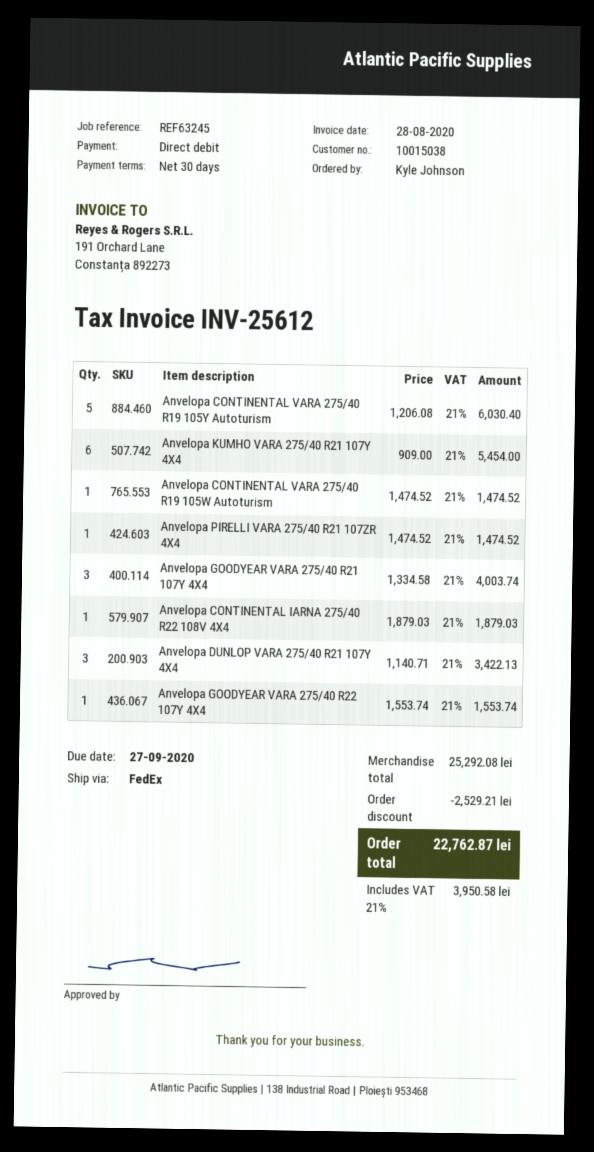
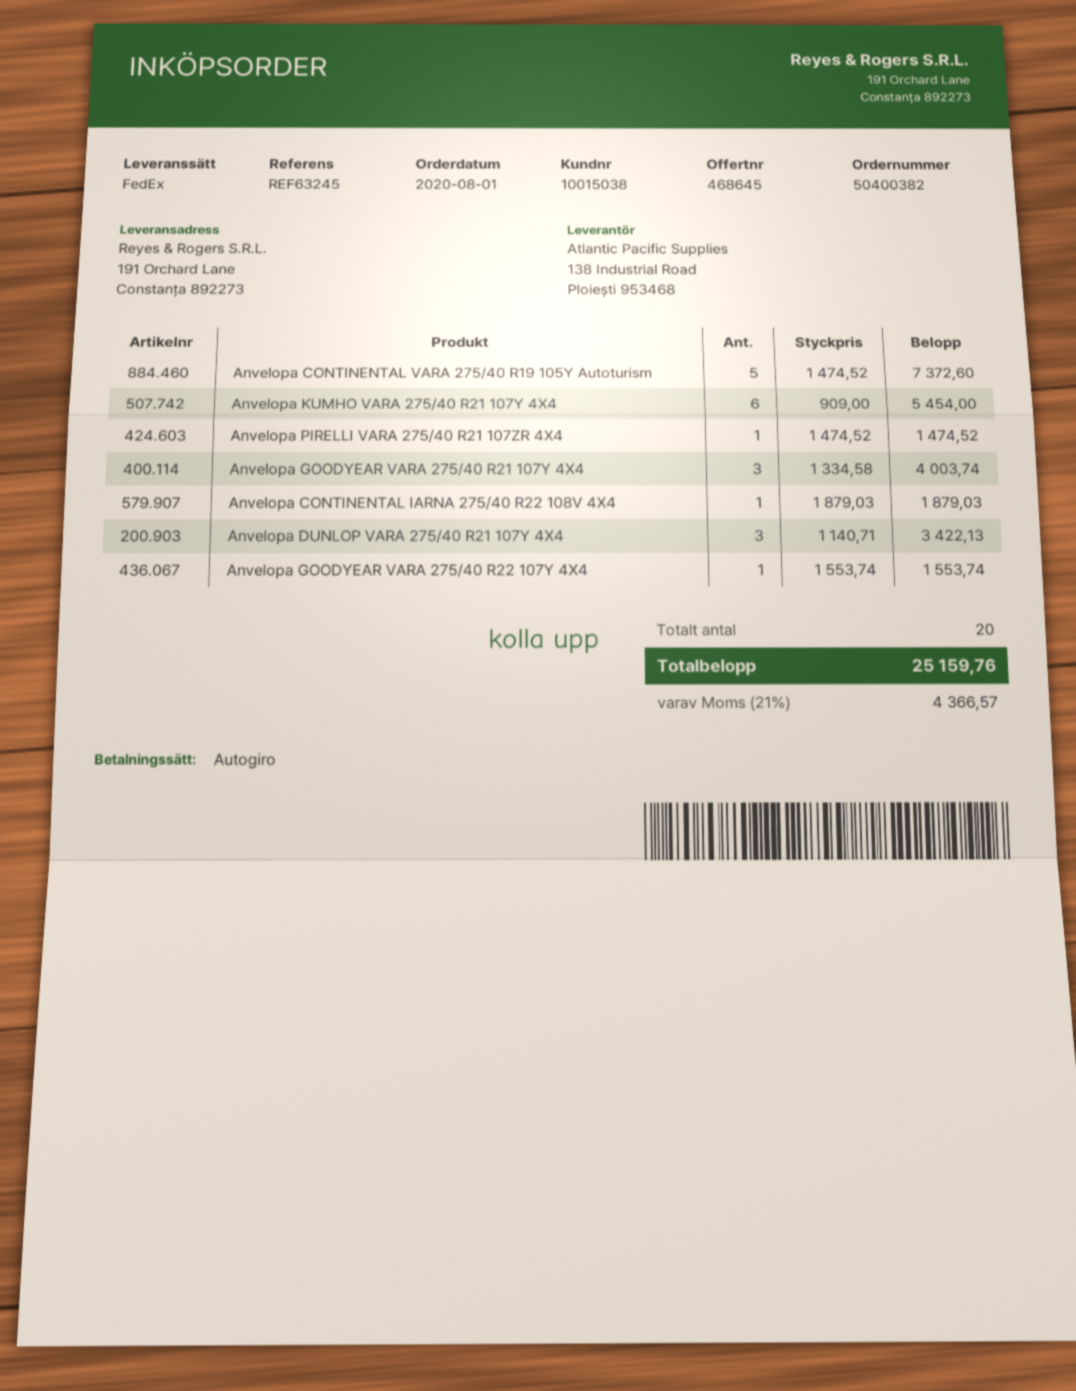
Anvelopa CONTINENTAL VARA 275/40 R19 105Y Autoturism: 5 x 1206.08 = 6030.40 -> 5 x 1474.52 = 7372.60
Anvelopa CONTINENTAL VARA 275/40 R19 105W Autoturism: 1 x 1474.52 = 1474.52 -> none
discount: 2529.21 -> none
tax: 21% = 3950.58 -> 21% = 4366.57
total: 22762.87 -> 25159.76

